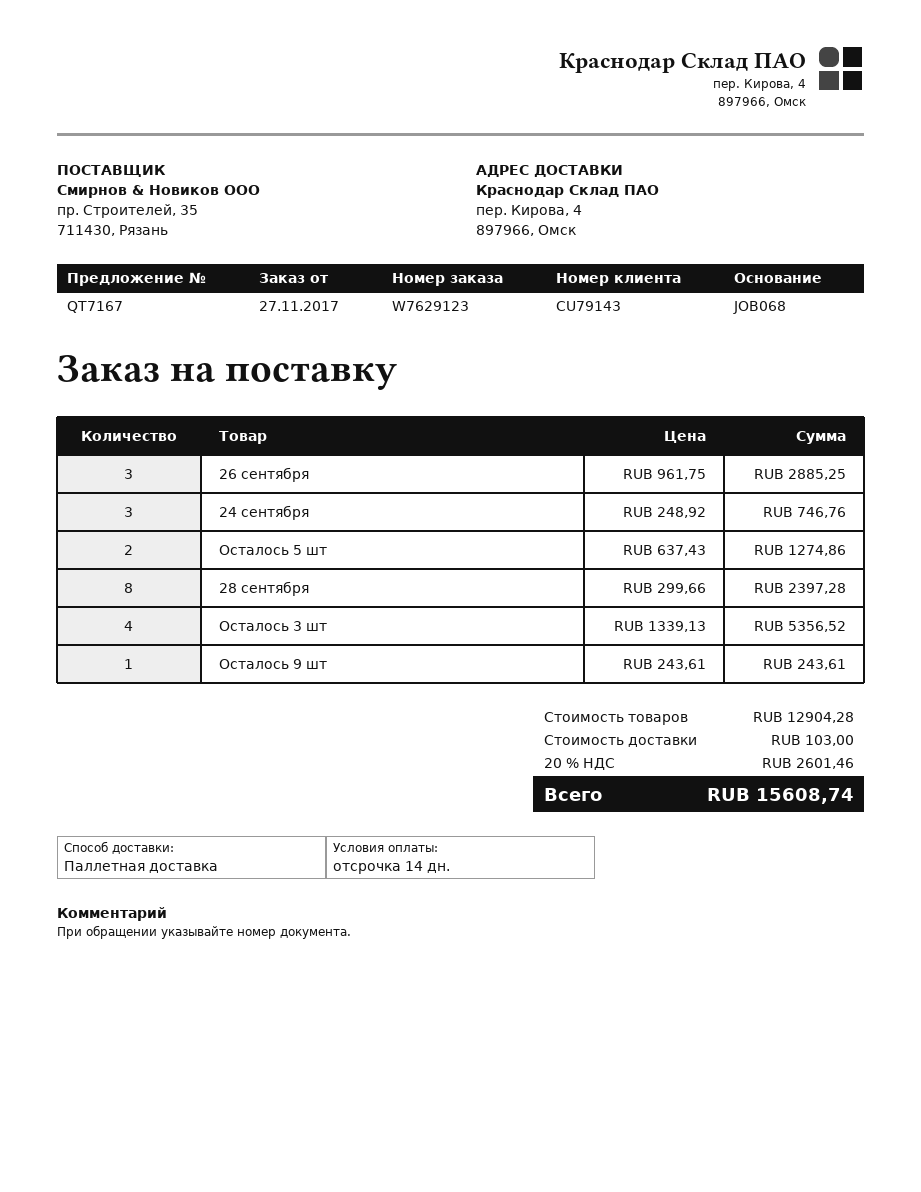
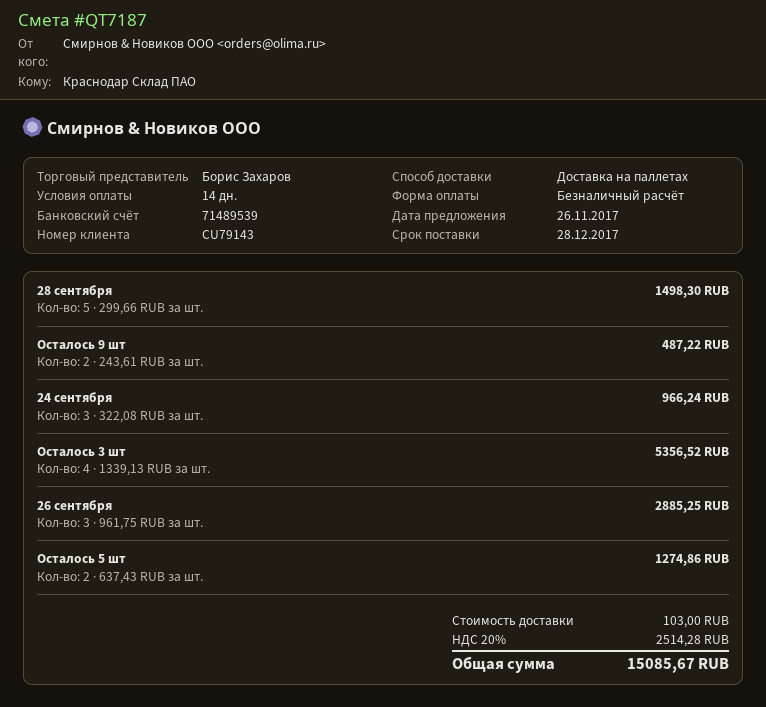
quote number: QT7167 -> QT7187
24 сентября: 3 x 248.92 = 746.76 -> 3 x 322.08 = 966.24
28 сентября: 8 x 299.66 = 2397.28 -> 5 x 299.66 = 1498.30
Осталось 9 шт: 1 x 243.61 = 243.61 -> 2 x 243.61 = 487.22
tax: 20% = 2601.46 -> 20% = 2514.28
total: 15608.74 -> 15085.67

